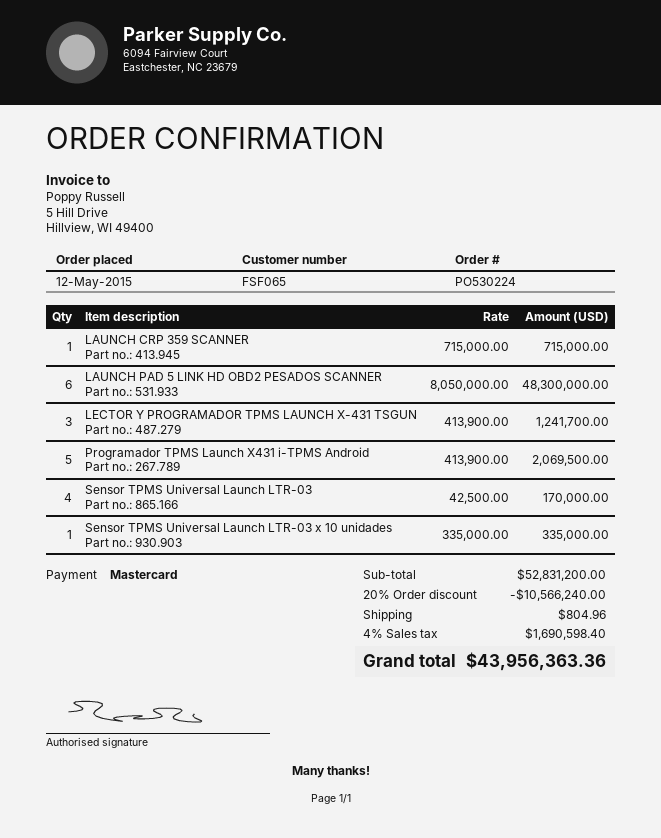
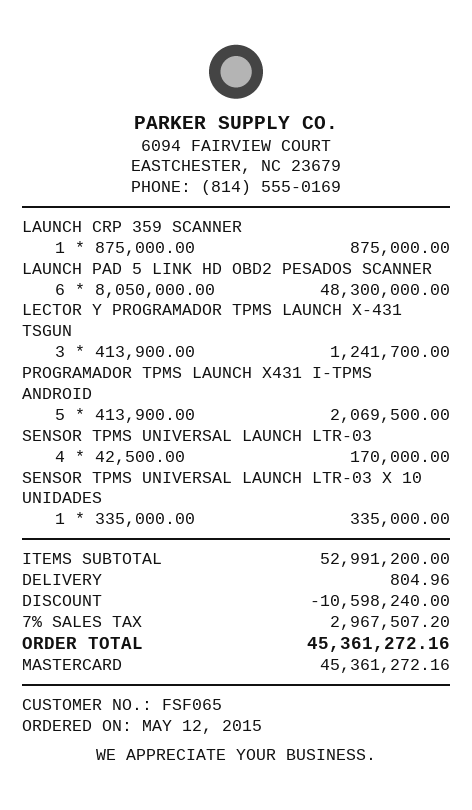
LAUNCH CRP 359 SCANNER: 1 x 715000.00 = 715000.00 -> 1 x 875000.00 = 875000.00
subtotal: 52831200.00 -> 52991200.00
discount: 10566240.00 -> 10598240.00
tax: 4% = 1690598.40 -> 7% = 2967507.20
total: 43956363.36 -> 45361272.16

